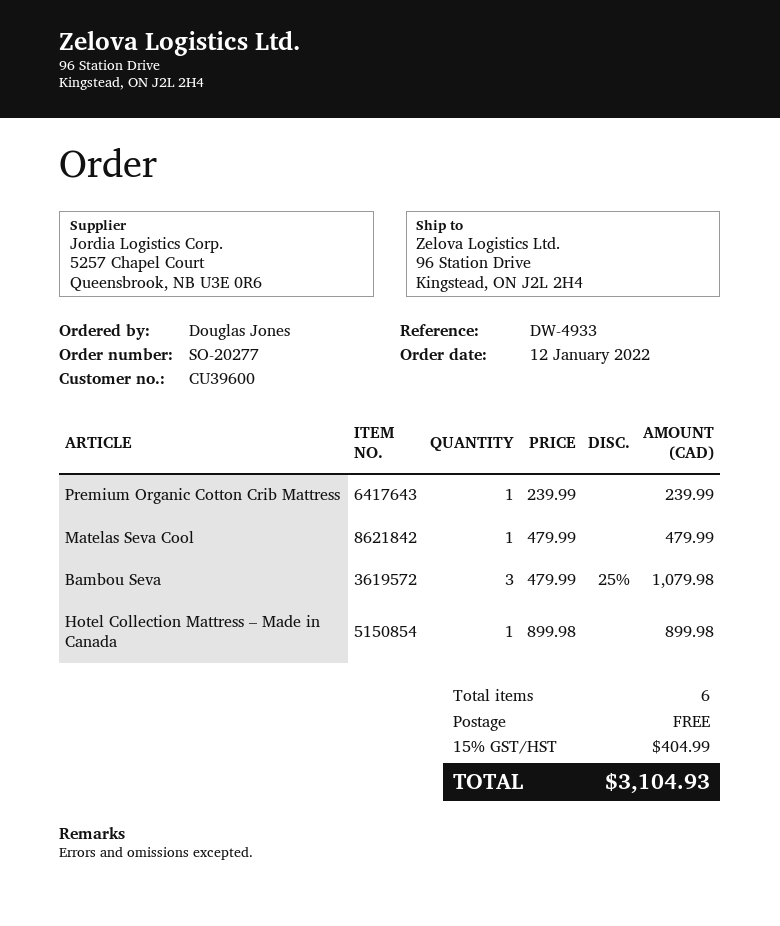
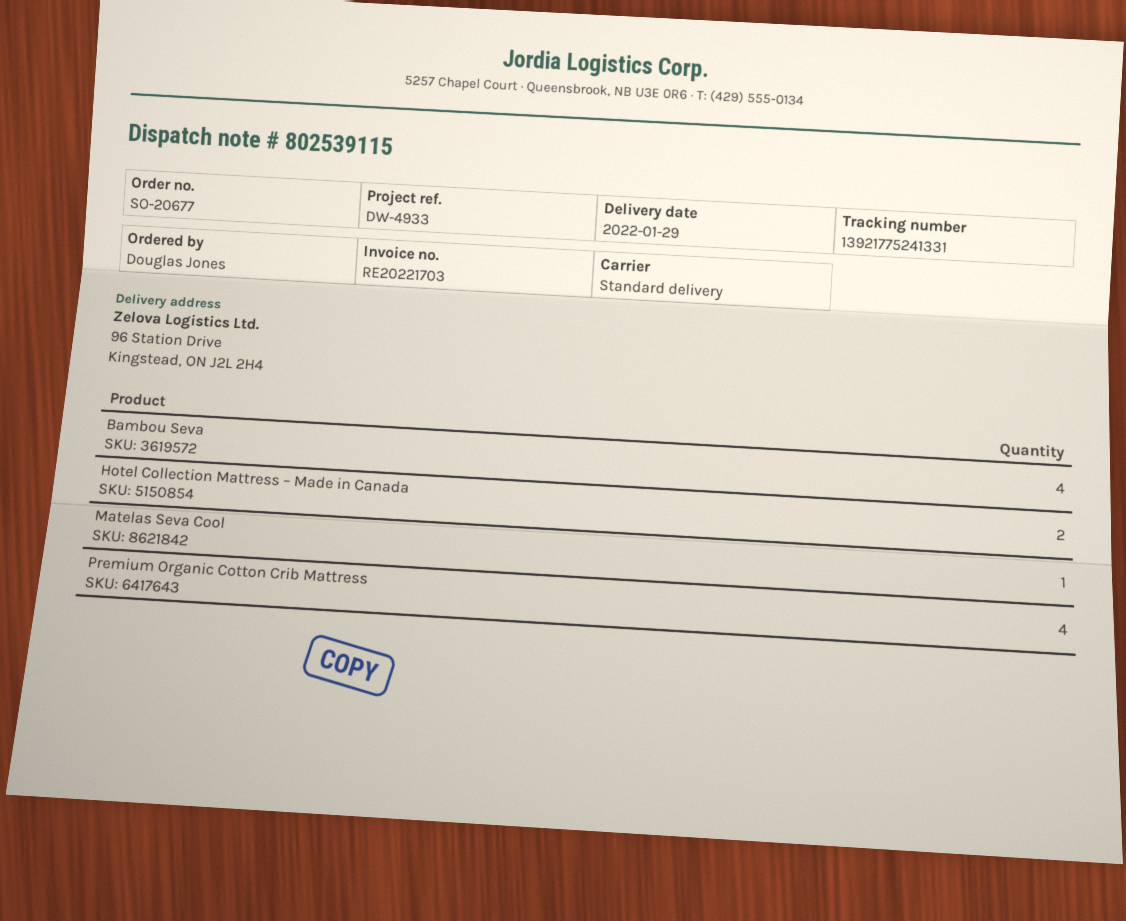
order number: SO-20277 -> SO-20677
Premium Organic Cotton Crib Mattress: 1 -> 4
Bambou Seva: 3 -> 4
Hotel Collection Mattress – Made in Canada: 1 -> 2

